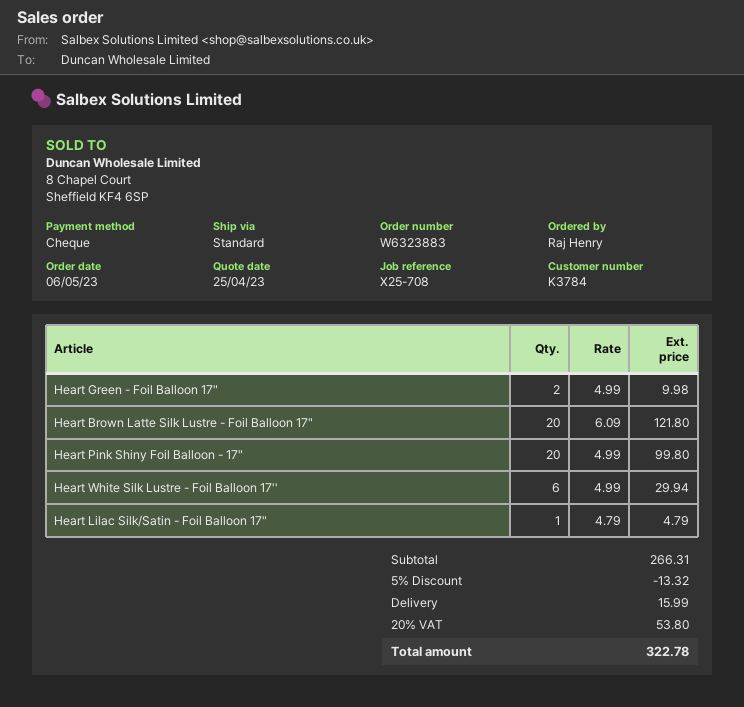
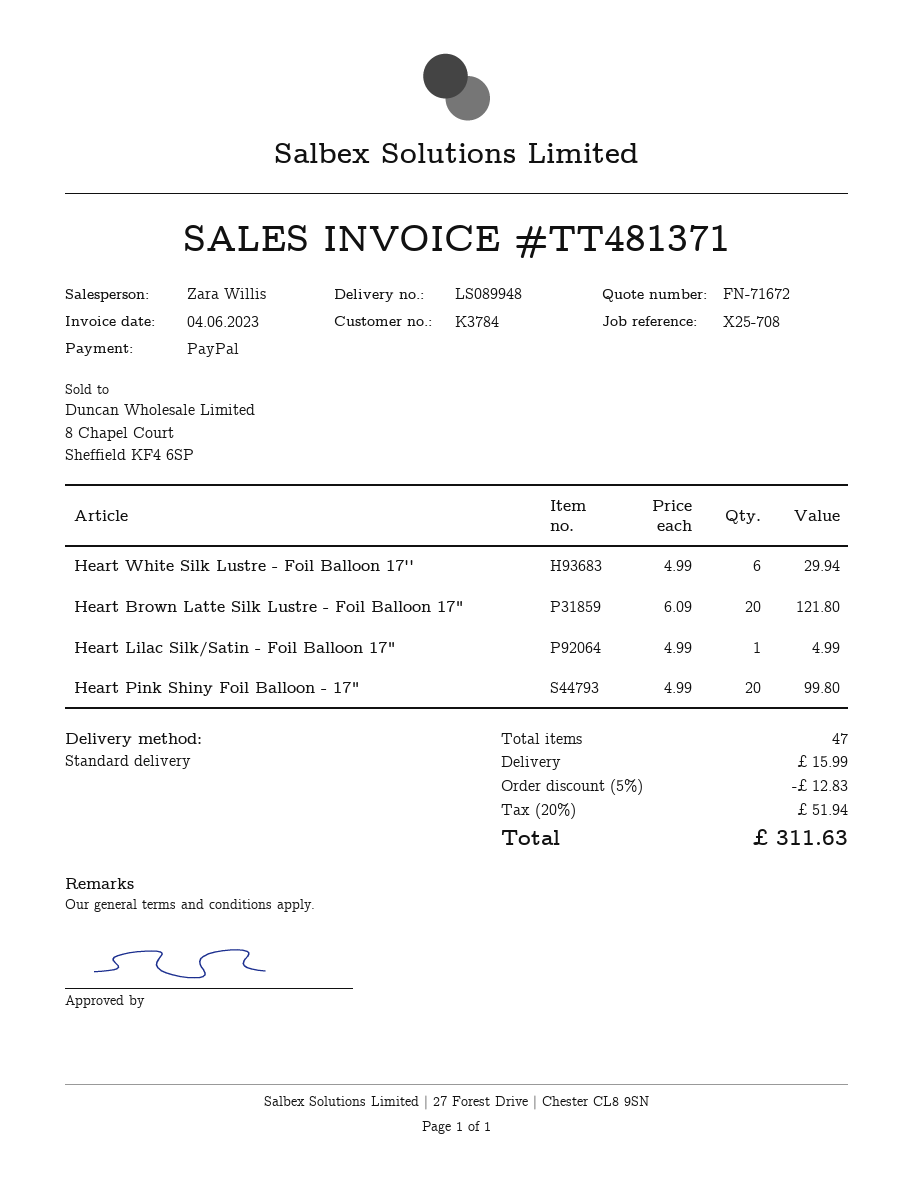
payment method: cheque -> PayPal
Heart Green - Foil Balloon 17": 2 x 4.99 = 9.98 -> none
Heart Lilac Silk/Satin - Foil Balloon 17": 1 x 4.79 = 4.79 -> 1 x 4.99 = 4.99
discount: 5% = 13.32 -> 5% = 12.83
tax: 20% = 53.80 -> 20% = 51.94
total: 322.78 -> 311.63

